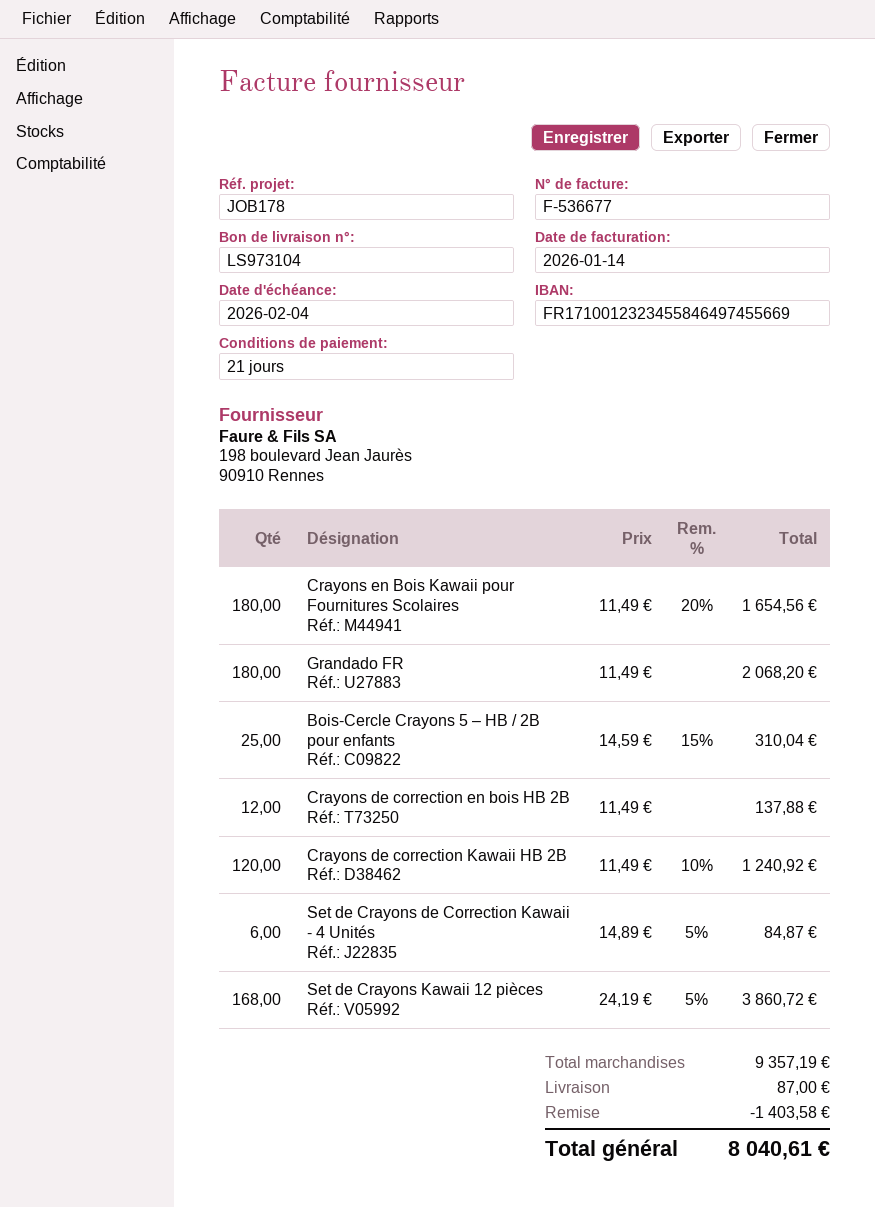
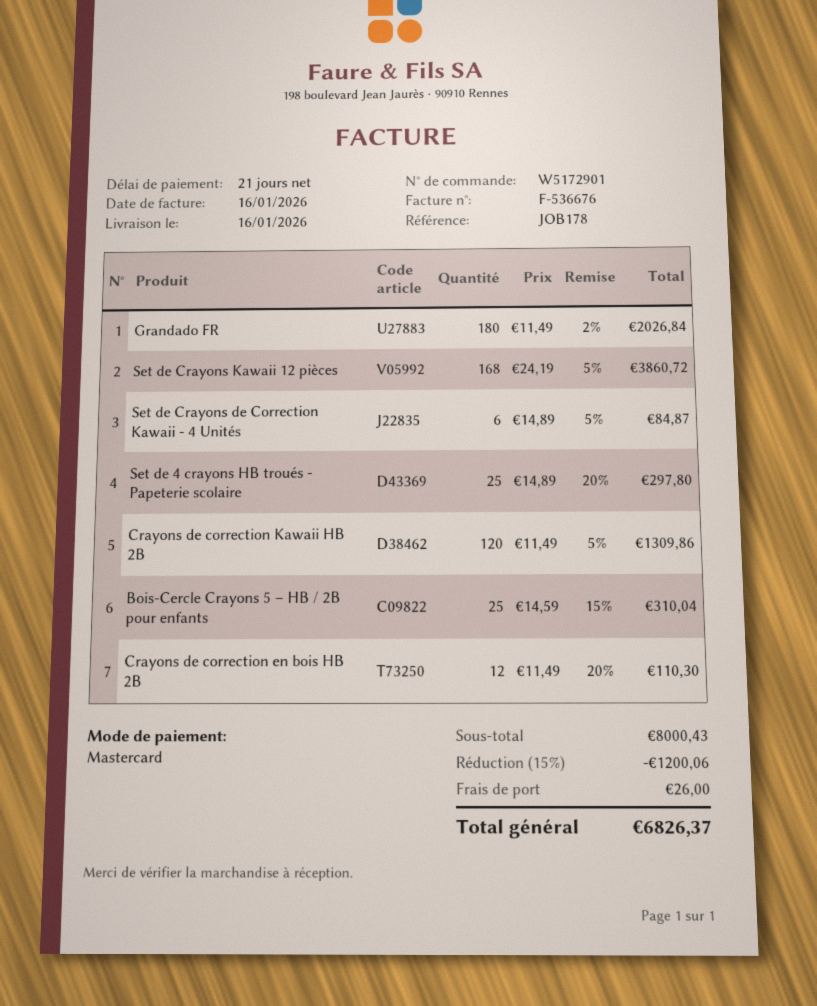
invoice number: F-536677 -> F-536676
invoice date: 2026-01-14 -> 2026-01-16
Crayons en Bois Kawaii pour Fournitures Scolaires: 180 x 11.49 - 20% = 1654.56 -> none
Grandado FR: 180 x 11.49 = 2068.20 -> 180 x 11.49 - 2% = 2026.84
Crayons de correction en bois HB 2B: 12 x 11.49 = 137.88 -> 12 x 11.49 - 20% = 110.30
Crayons de correction Kawaii HB 2B: 120 x 11.49 - 10% = 1240.92 -> 120 x 11.49 - 5% = 1309.86
Set de 4 crayons HB troués - Papeterie scolaire: none -> 25 x 14.89 - 20% = 297.80
subtotal: 9357.19 -> 8000.43
discount: 1403.58 -> 1200.06
shipping: 87.00 -> 26.00
total: 8040.61 -> 6826.37

